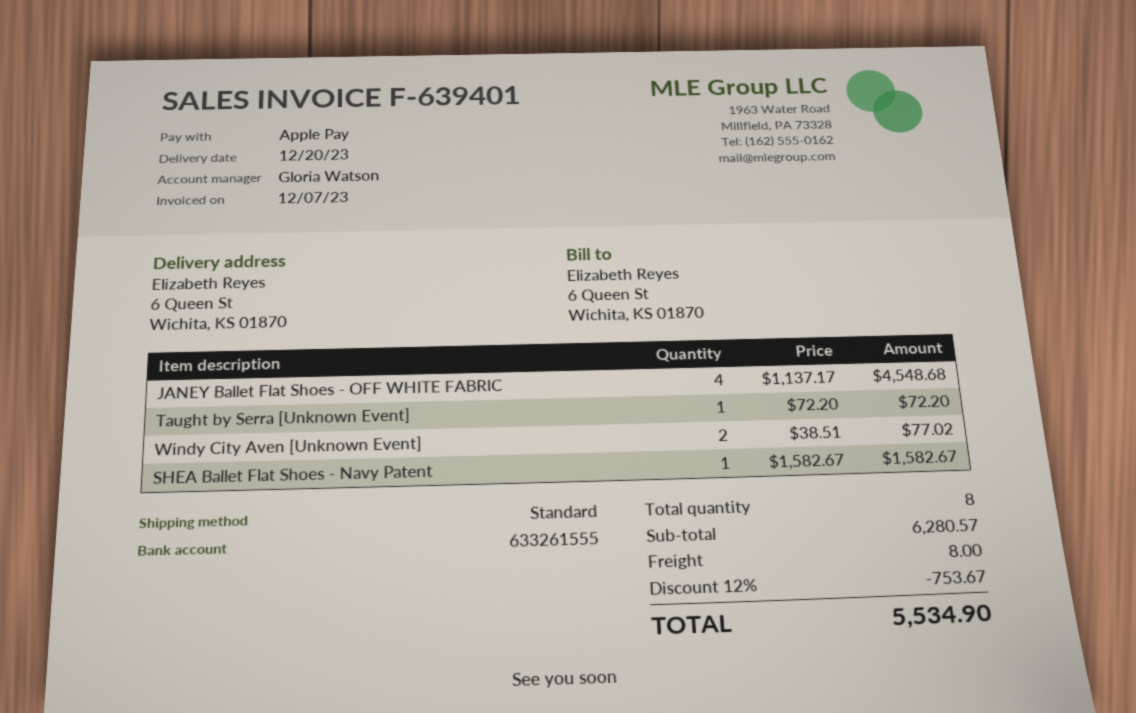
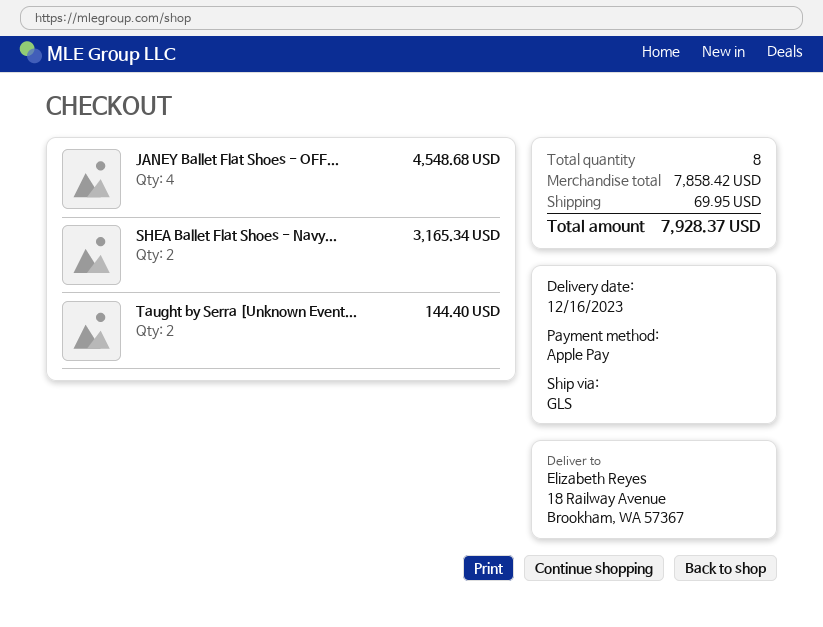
delivery date: 2023-12-20 -> 2023-12-16
shipping method: standard -> GLS
ship to: 6 Queen St, Wichita, KS 01870 -> 18 Railway Avenue, Brookham, WA 57367
Taught by Serra [Unknown Event]: 1 for 72.20 -> 2 for 144.40
Windy City Aven [Unknown Event]: 2 for 77.02 -> none
SHEA Ballet Flat Shoes - Navy Patent: 1 for 1582.67 -> 2 for 3165.34
subtotal: 6280.57 -> 7858.42
discount: 12% = 753.67 -> none
shipping: 8.00 -> 69.95
total: 5534.90 -> 7928.37

